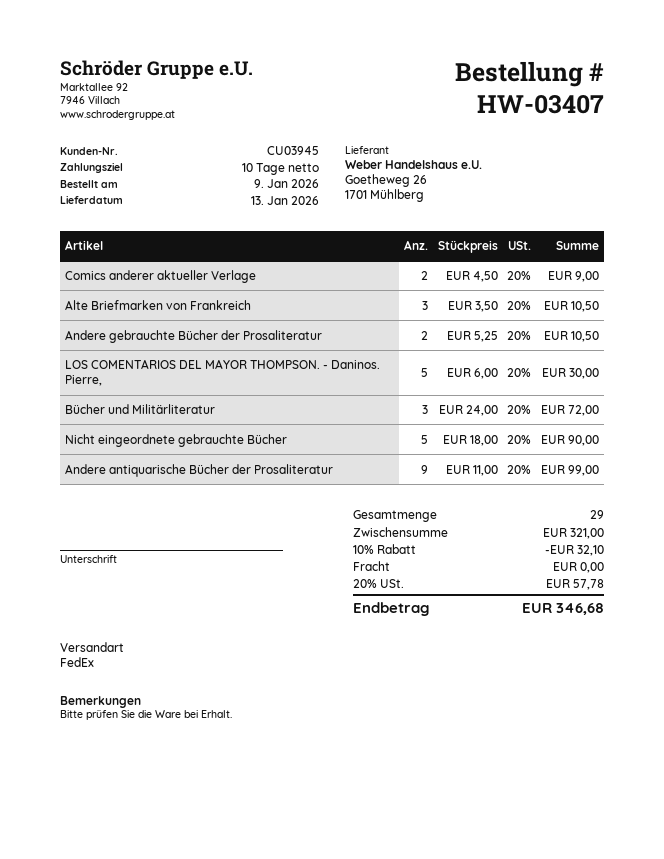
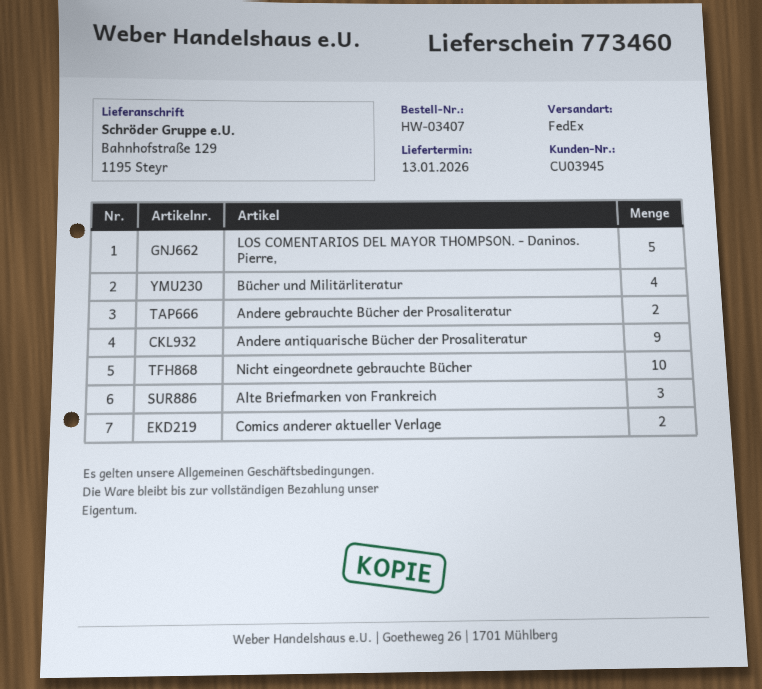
Bücher und Militärliteratur: 3 -> 4
Nicht eingeordnete gebrauchte Bücher: 5 -> 10

